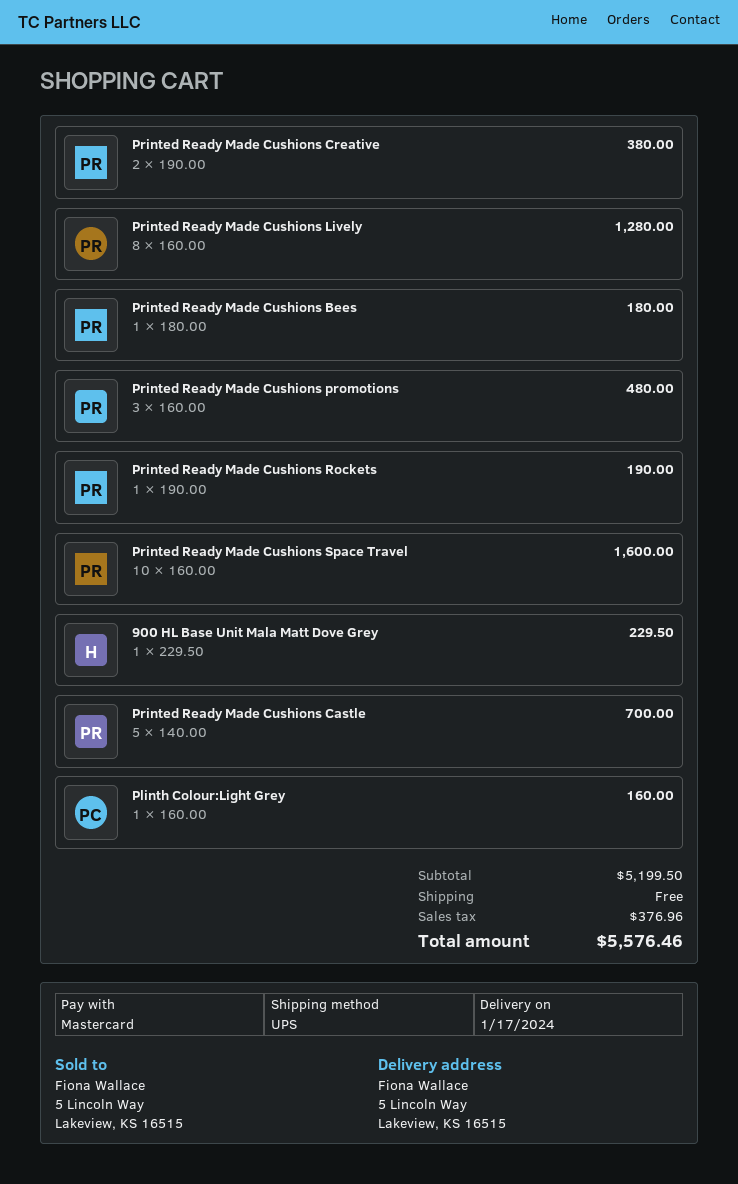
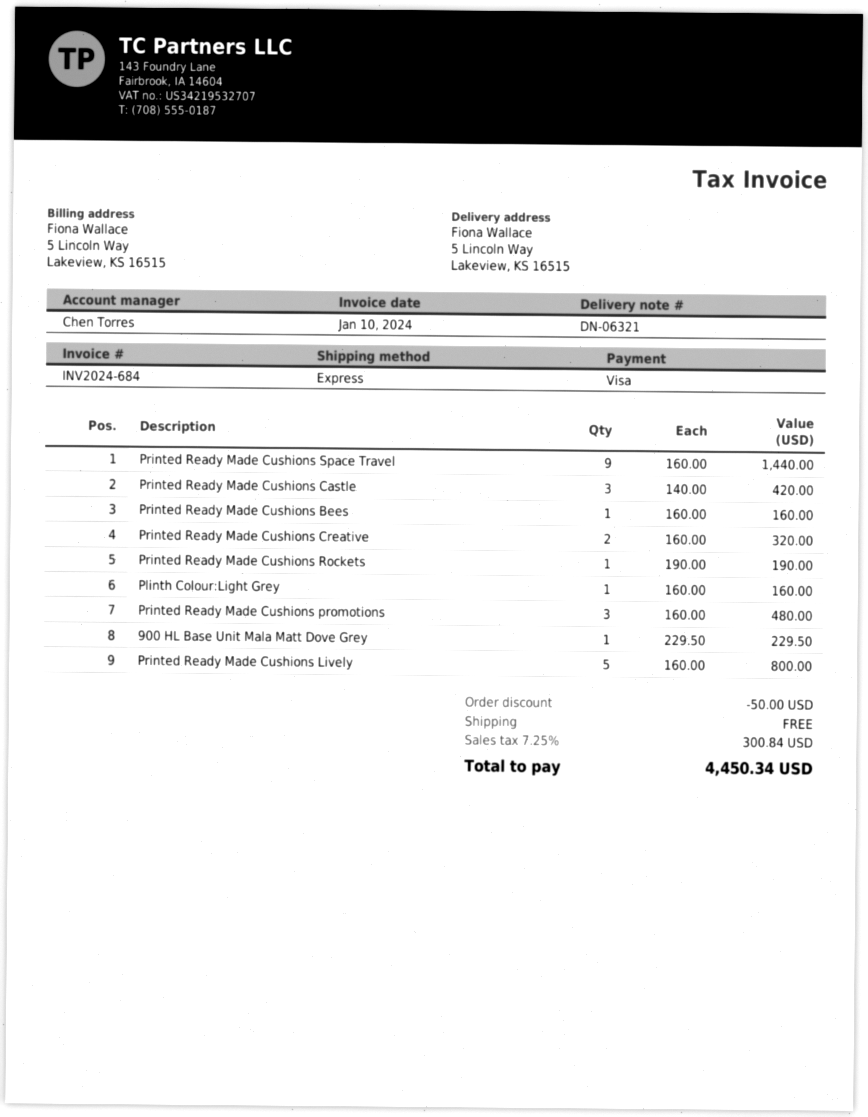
payment method: Mastercard -> Visa
shipping method: UPS -> express
Printed Ready Made Cushions Creative: 2 x 190.00 = 380.00 -> 2 x 160.00 = 320.00
Printed Ready Made Cushions Lively: 8 x 160.00 = 1280.00 -> 5 x 160.00 = 800.00
Printed Ready Made Cushions Bees: 1 x 180.00 = 180.00 -> 1 x 160.00 = 160.00
Printed Ready Made Cushions Space Travel: 10 x 160.00 = 1600.00 -> 9 x 160.00 = 1440.00
Printed Ready Made Cushions Castle: 5 x 140.00 = 700.00 -> 3 x 140.00 = 420.00
discount: none -> 50.00
tax: 376.96 -> 300.84
total: 5576.46 -> 4450.34

